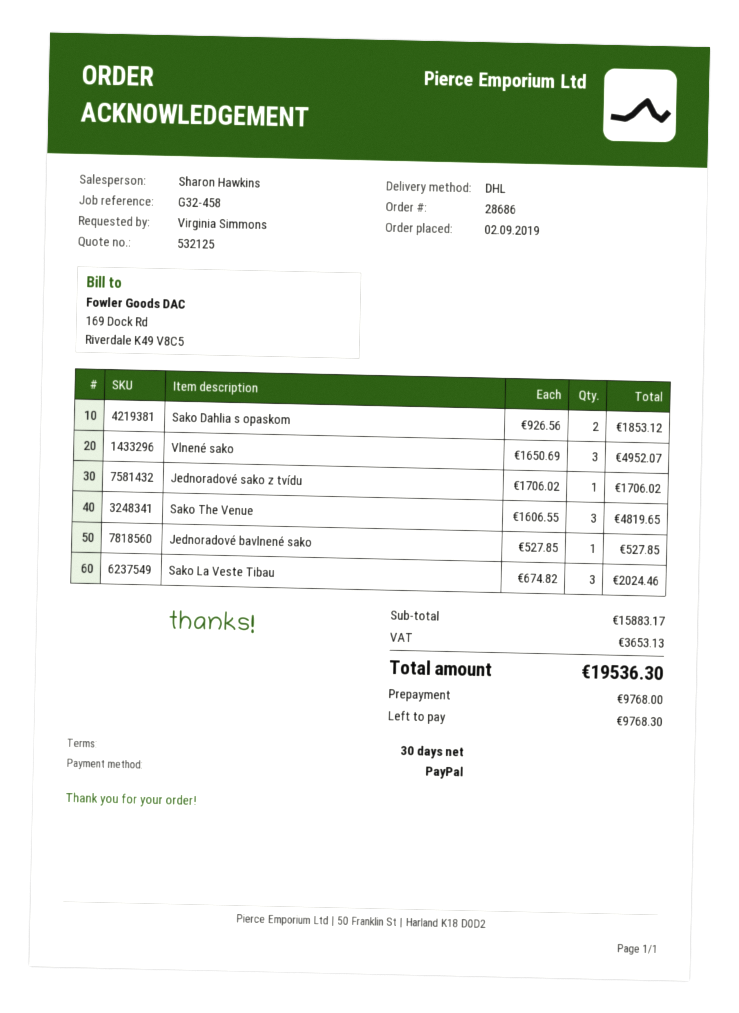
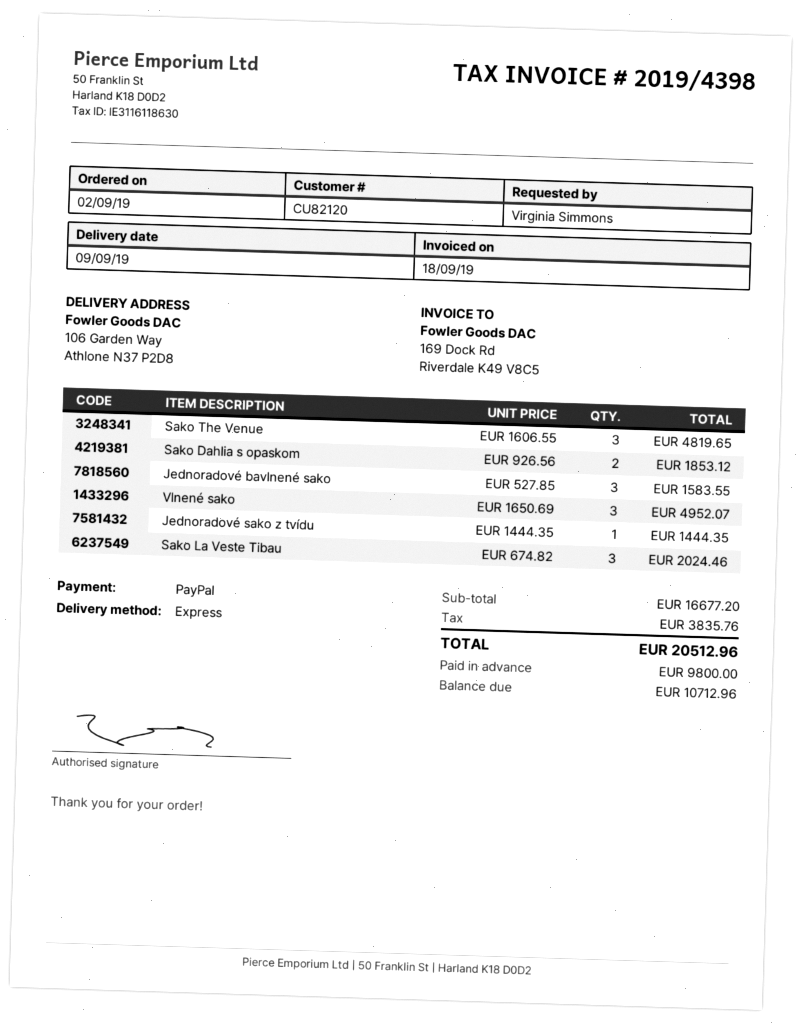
shipping method: DHL -> express
Jednoradové sako z tvídu: 1 x 1706.02 = 1706.02 -> 1 x 1444.35 = 1444.35
Jednoradové bavlnené sako: 1 x 527.85 = 527.85 -> 3 x 527.85 = 1583.55
subtotal: 15883.17 -> 16677.20
tax: 3653.13 -> 3835.76
total: 19536.30 -> 20512.96
deposit: 9768.00 -> 9800.00
balance: 9768.30 -> 10712.96

